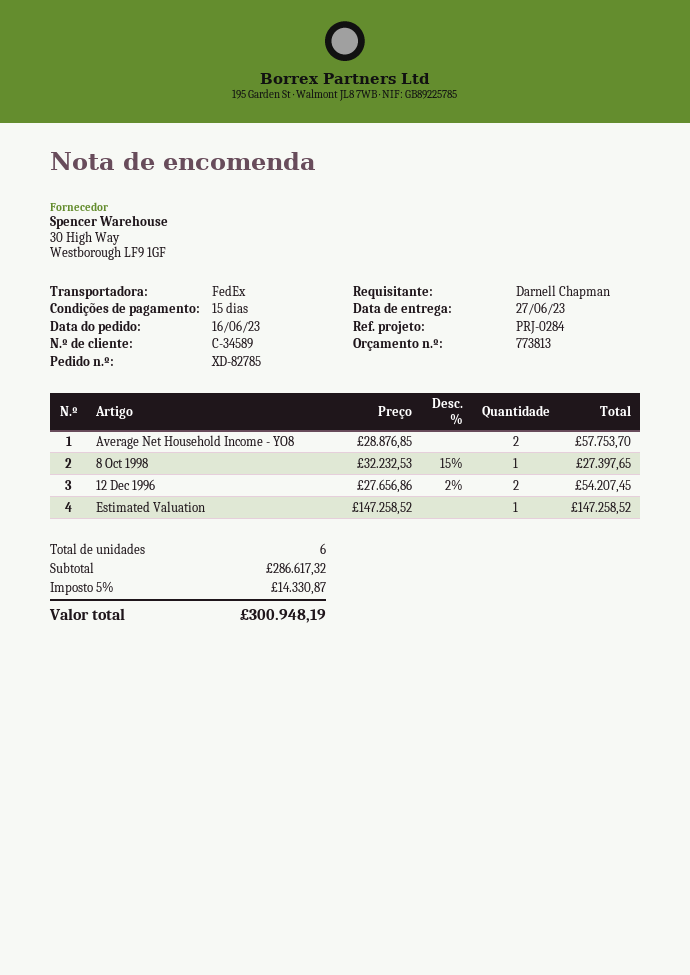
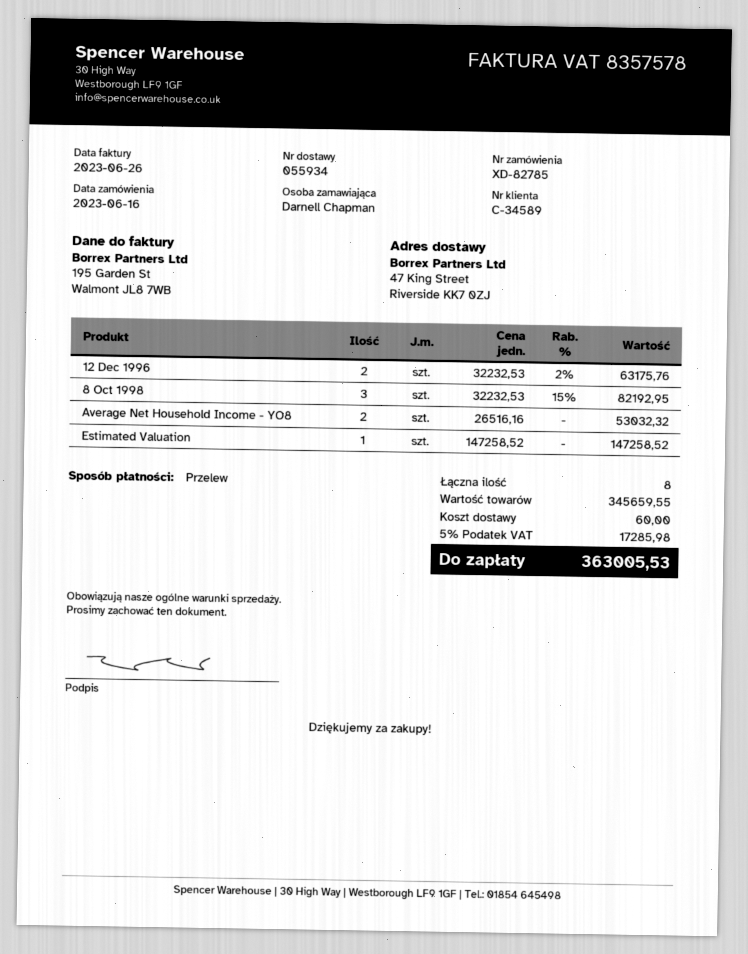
Average Net Household Income - YO8: 2 x 28876.85 = 57753.70 -> 2 x 26516.16 = 53032.32
8 Oct 1998: 1 x 32232.53 - 15% = 27397.65 -> 3 x 32232.53 - 15% = 82192.95
12 Dec 1996: 2 x 27656.86 - 2% = 54207.45 -> 2 x 32232.53 - 2% = 63175.76
total quantity: 6 -> 8
subtotal: 286617.32 -> 345659.55
shipping: none -> 60.00
tax: 5% = 14330.87 -> 5% = 17285.98
total: 300948.19 -> 363005.53

